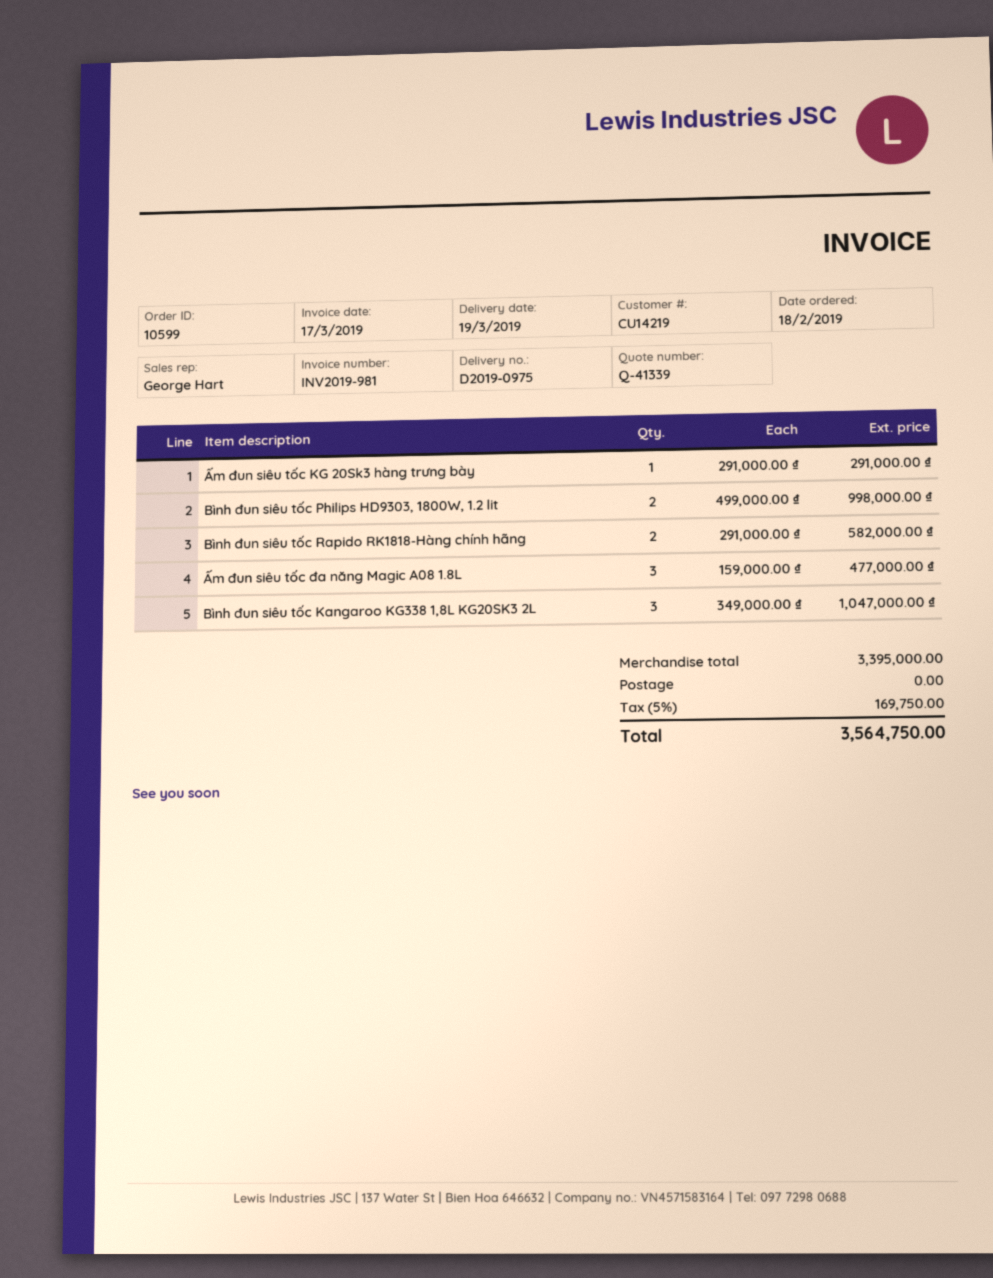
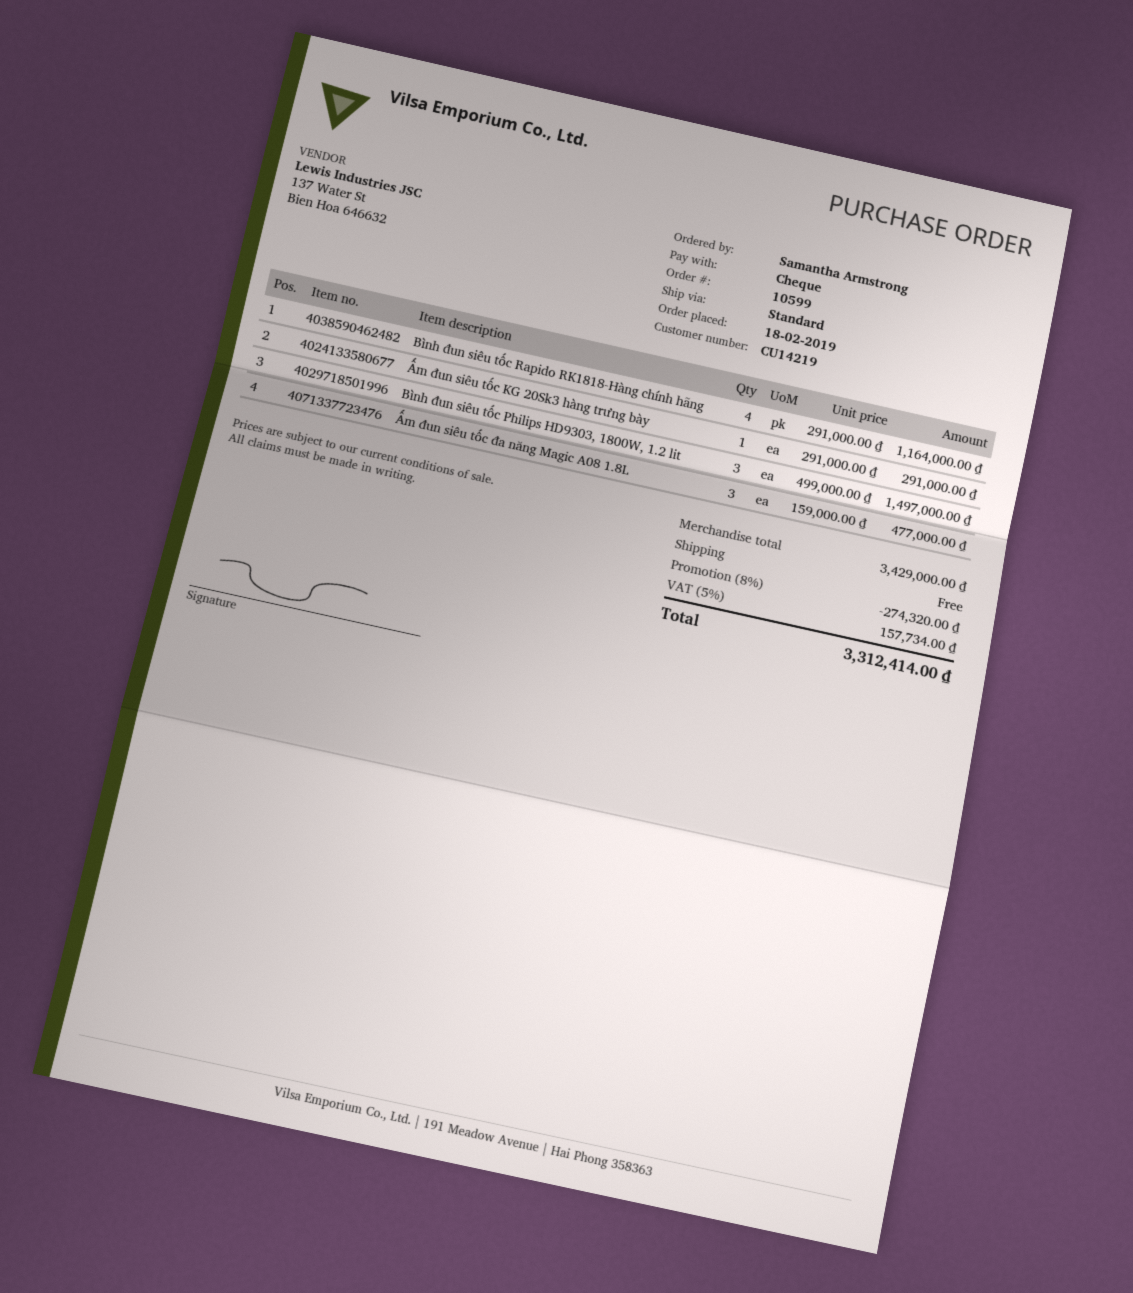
Bình đun siêu tốc Philips HD9303, 1800W, 1.2 lit: 2 x 499000.00 = 998000.00 -> 3 x 499000.00 = 1497000.00
Bình đun siêu tốc Rapido RK1818-Hàng chính hãng: 2 x 291000.00 = 582000.00 -> 4 x 291000.00 = 1164000.00
Bình đun siêu tốc Kangaroo KG338 1,8L KG20SK3 2L: 3 x 349000.00 = 1047000.00 -> none
subtotal: 3395000.00 -> 3429000.00
discount: none -> 8% = 274320.00
tax: 5% = 169750.00 -> 5% = 157734.00
total: 3564750.00 -> 3312414.00

